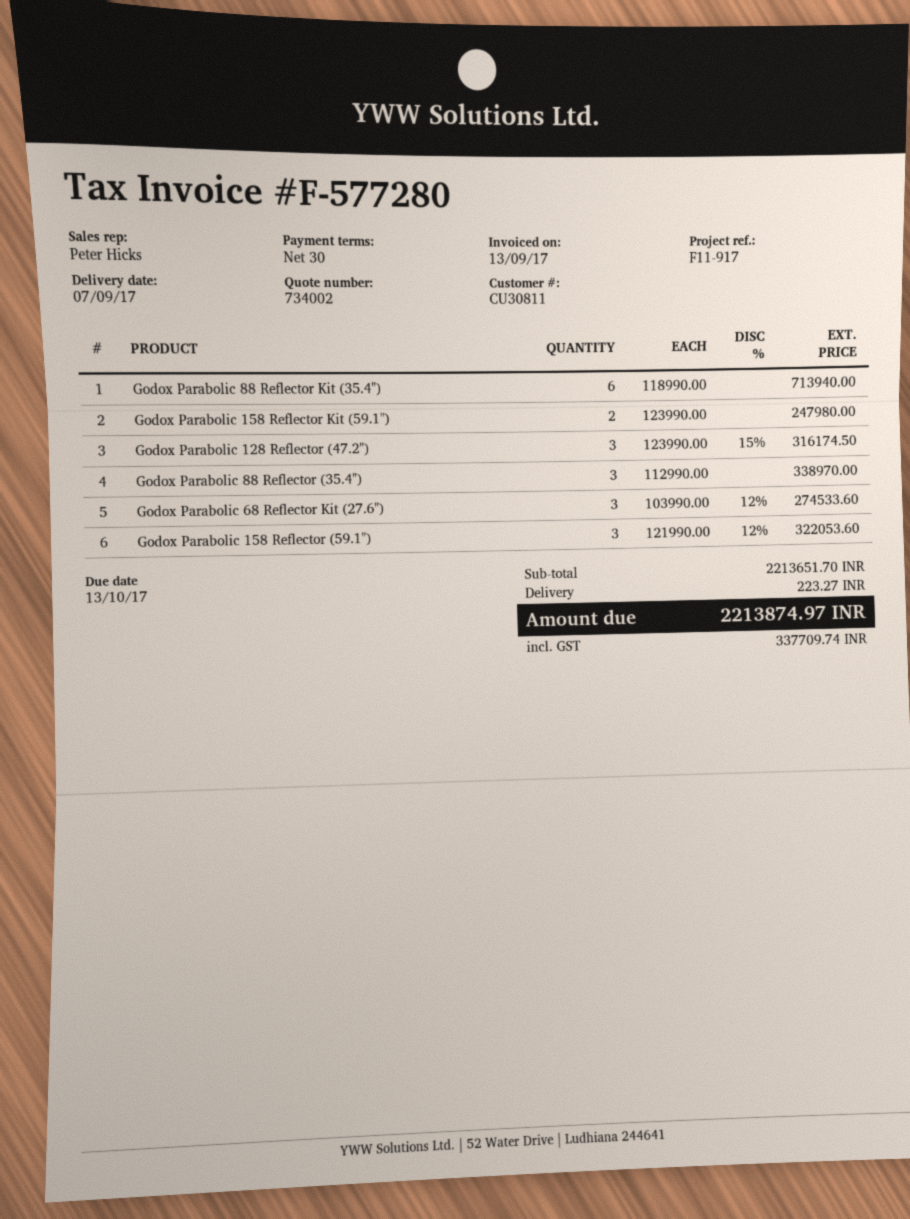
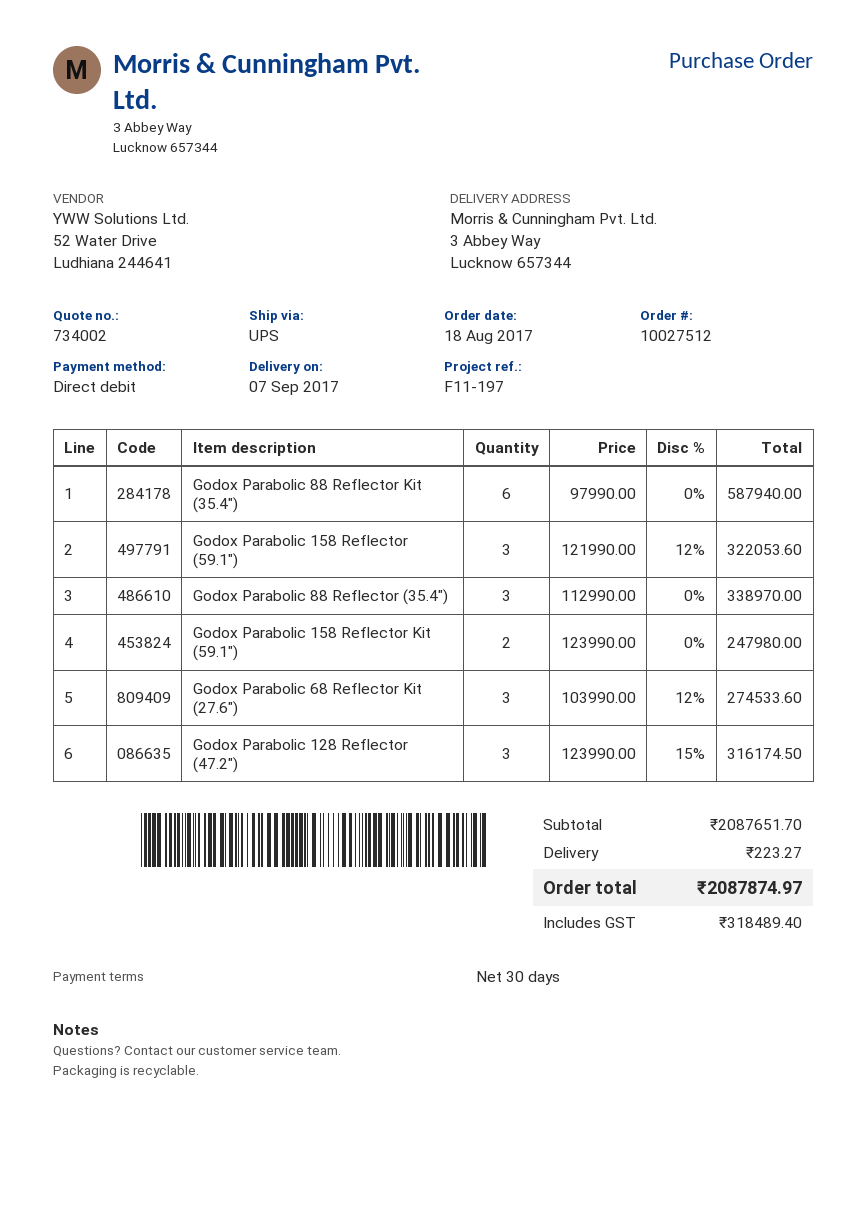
reference: F11-917 -> F11-197
Godox Parabolic 88 Reflector Kit (35.4"): 6 x 118990.00 = 713940.00 -> 6 x 97990.00 = 587940.00
subtotal: 2213651.70 -> 2087651.70
tax: 337709.74 -> 318489.40
total: 2213874.97 -> 2087874.97

